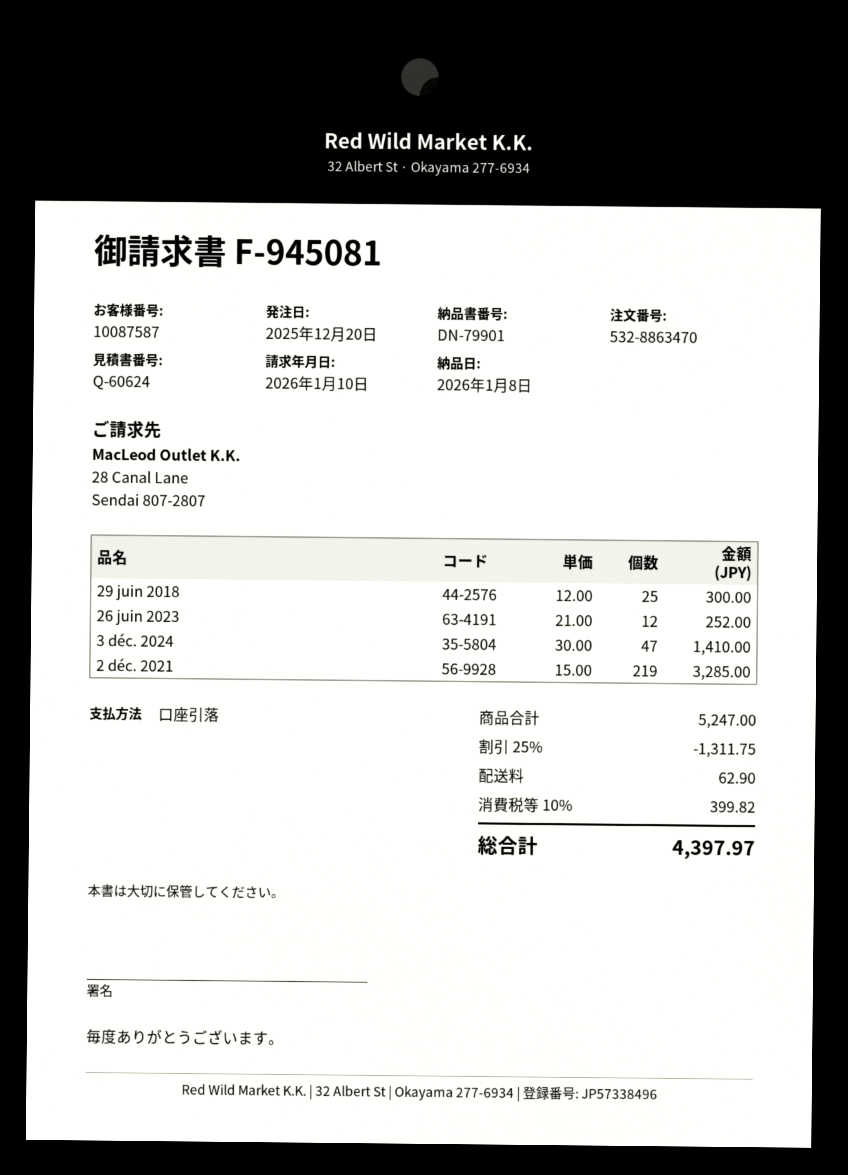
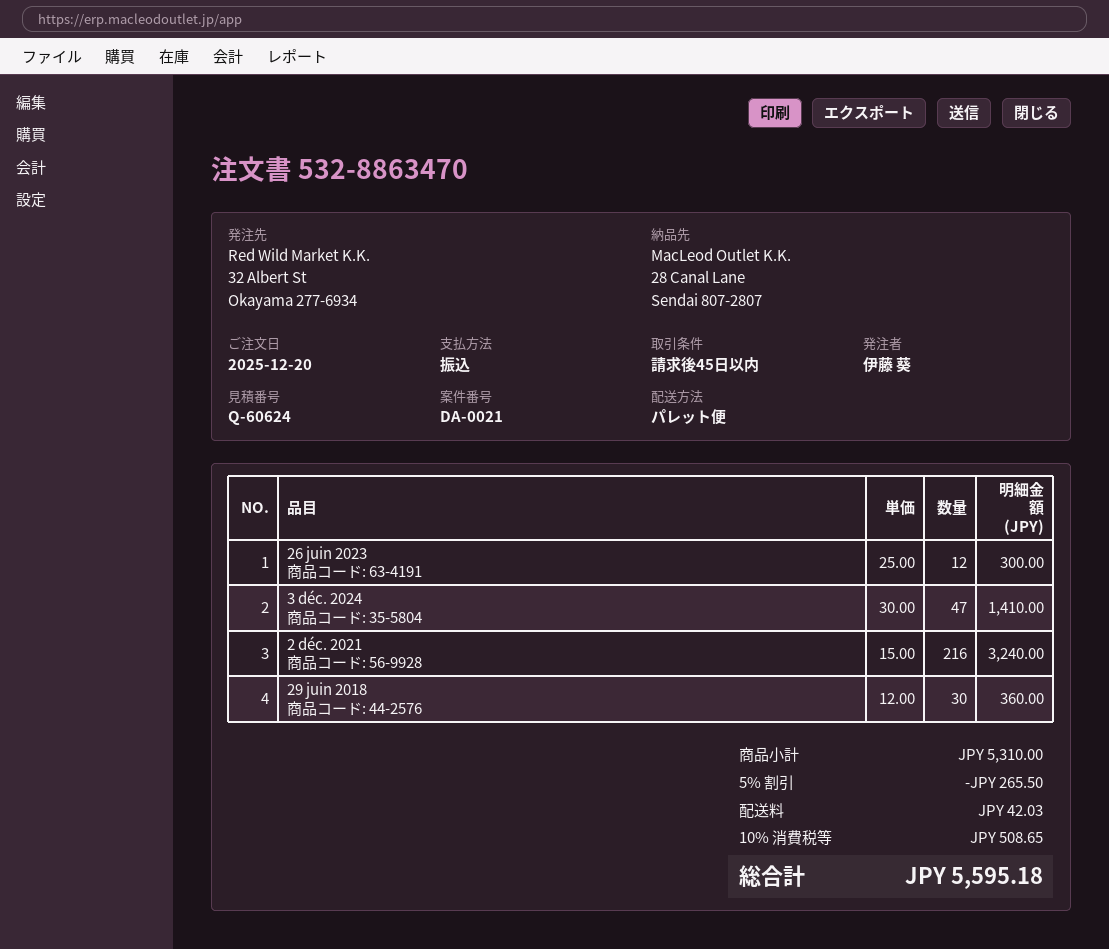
payment method: direct debit -> bank transfer
29 juin 2018: 25 x 12.00 = 300.00 -> 30 x 12.00 = 360.00
26 juin 2023: 12 x 21.00 = 252.00 -> 12 x 25.00 = 300.00
2 déc. 2021: 219 x 15.00 = 3285.00 -> 216 x 15.00 = 3240.00
subtotal: 5247.00 -> 5310.00
discount: 25% = 1311.75 -> 5% = 265.50
shipping: 62.90 -> 42.03
tax: 10% = 399.82 -> 10% = 508.65
total: 4397.97 -> 5595.18

